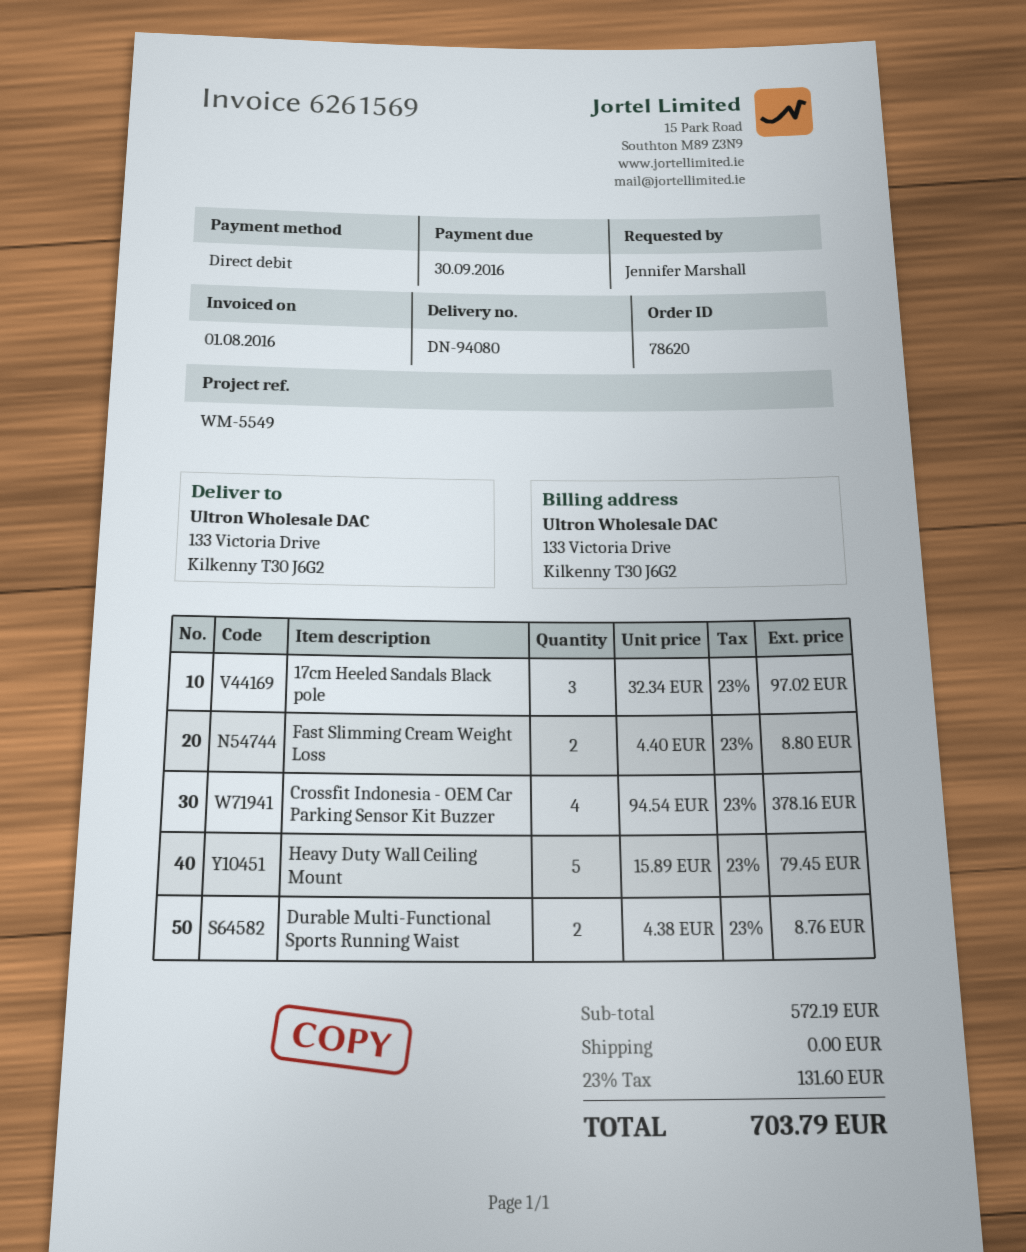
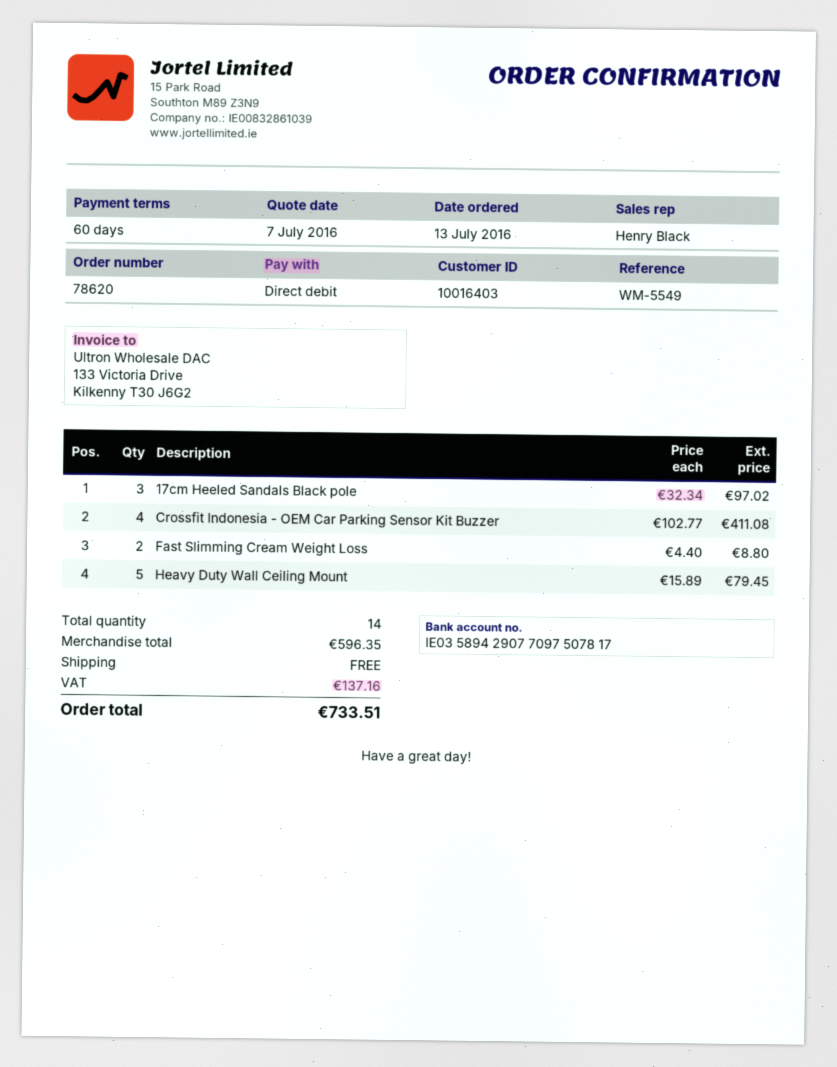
Crossfit Indonesia - OEM Car Parking Sensor Kit Buzzer: 4 x 94.54 = 378.16 -> 4 x 102.77 = 411.08
Durable Multi-Functional Sports Running Waist: 2 x 4.38 = 8.76 -> none
subtotal: 572.19 -> 596.35
tax: 131.60 -> 137.16
total: 703.79 -> 733.51

